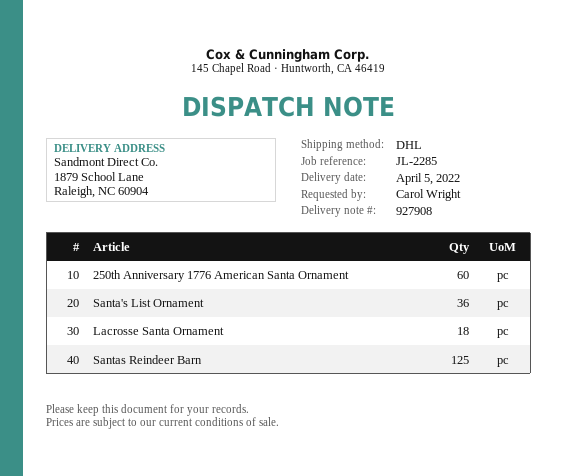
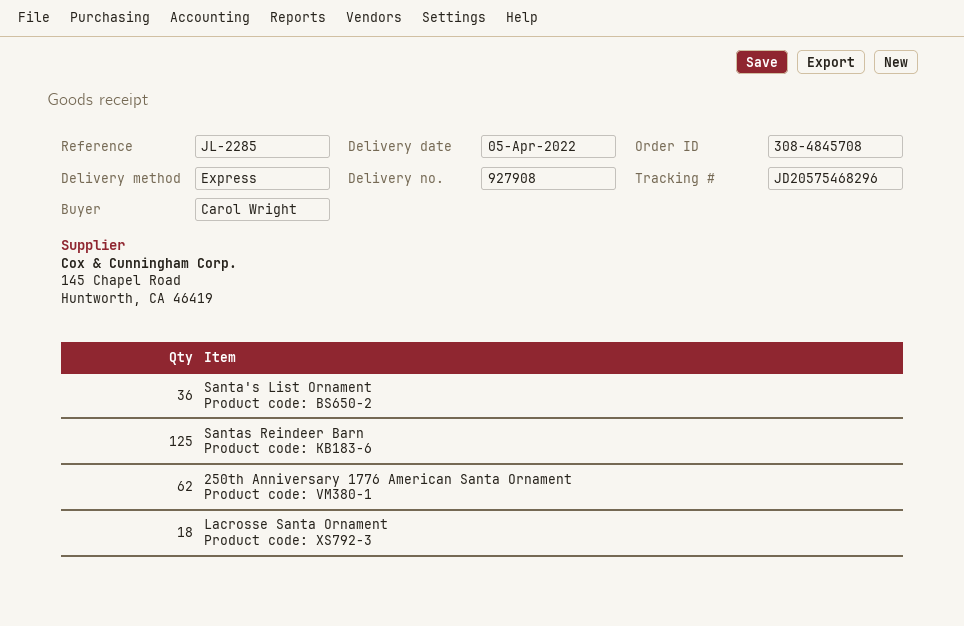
shipping method: DHL -> express
250th Anniversary 1776 American Santa Ornament: 60 -> 62

